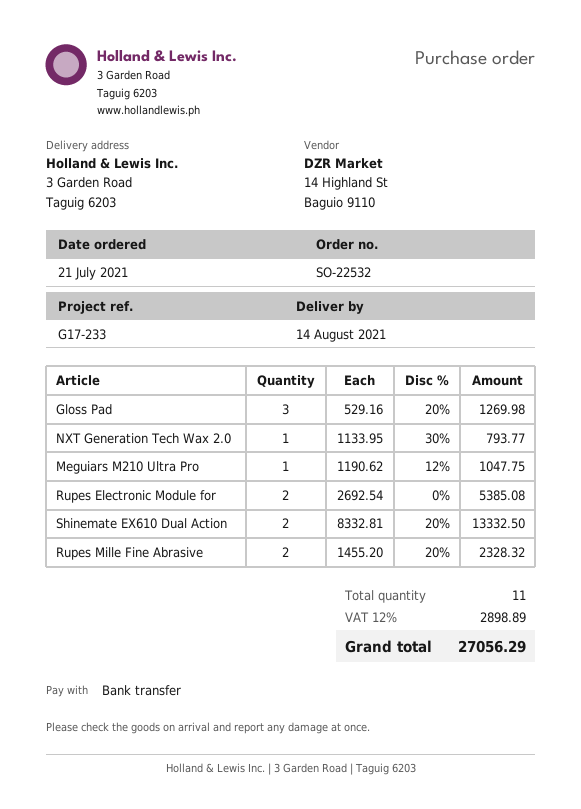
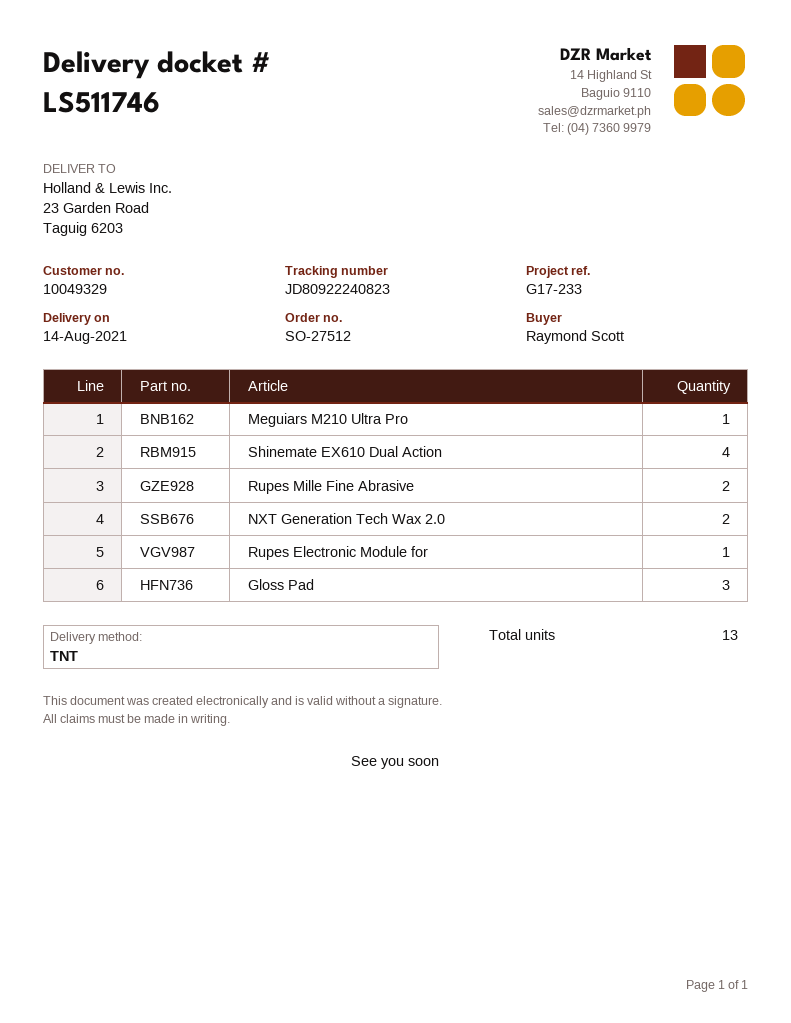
order number: SO-22532 -> SO-27512
ship to: 3 Garden Road, Taguig 6203 -> 23 Garden Road, Taguig 6203
NXT Generation Tech Wax 2.0: 1 -> 2
Rupes Electronic Module for: 2 -> 1
Shinemate EX610 Dual Action: 2 -> 4
total quantity: 11 -> 13

